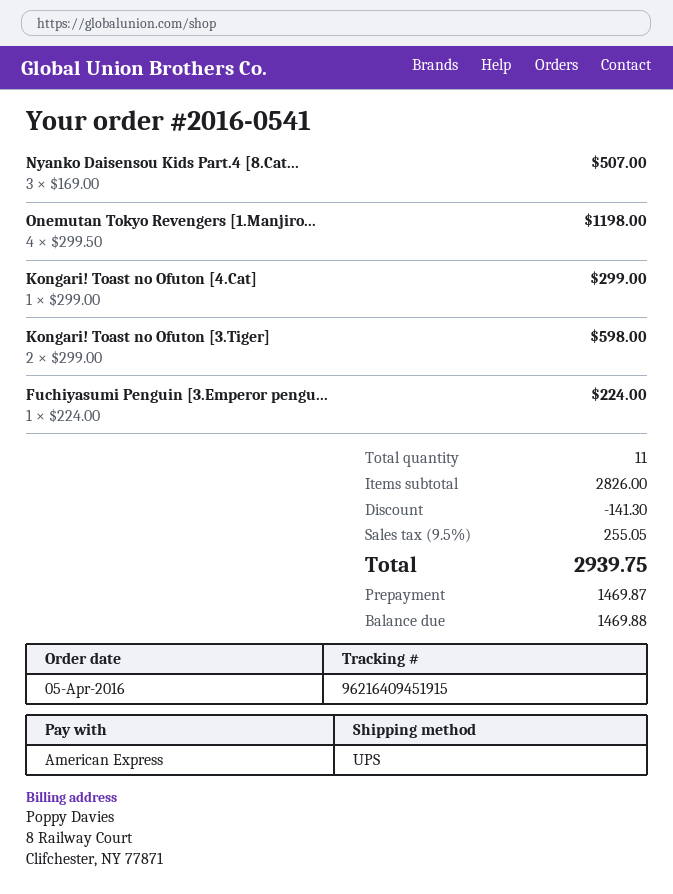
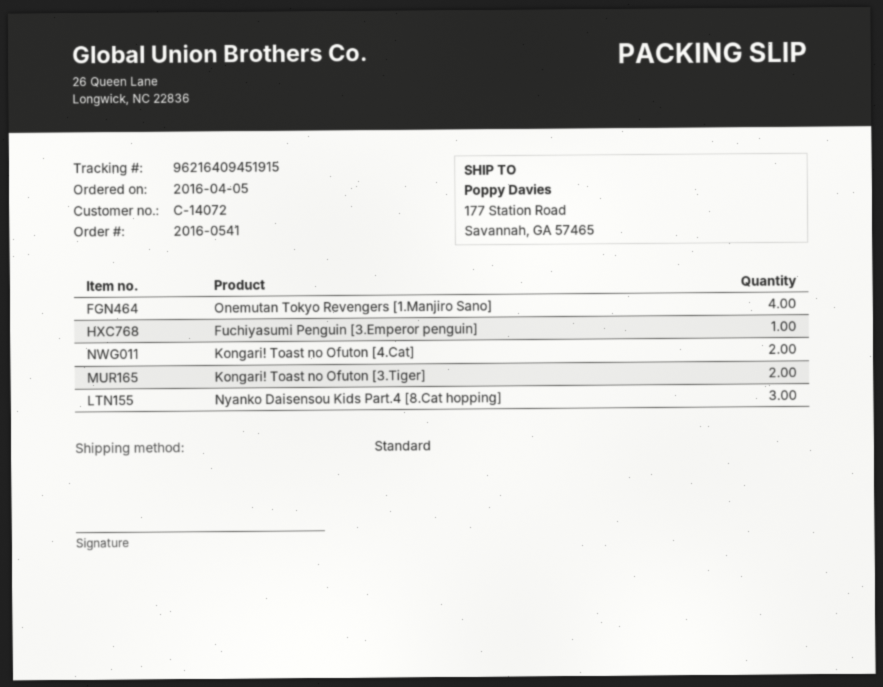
shipping method: UPS -> standard
Kongari! Toast no Ofuton [4.Cat]: 1 -> 2

